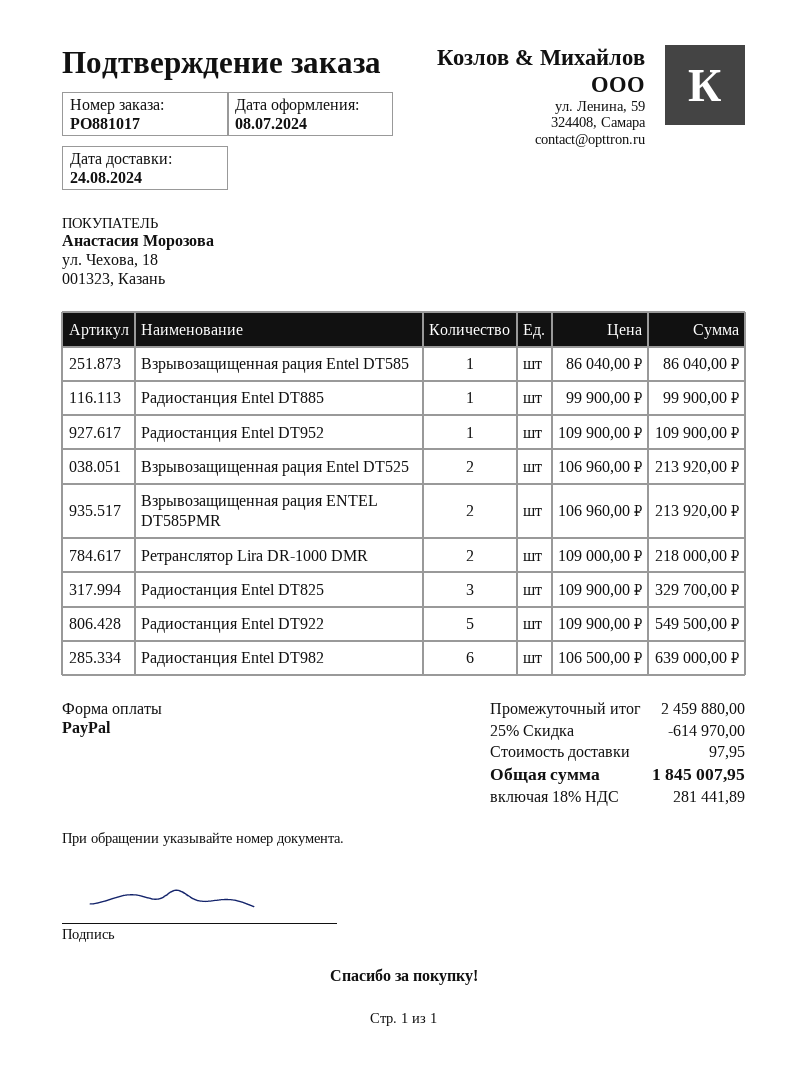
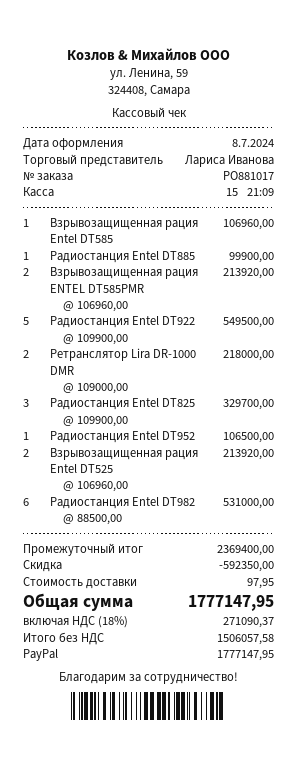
Взрывозащищенная рация Entel DT585: 1 x 86040.00 = 86040.00 -> 1 x 106960.00 = 106960.00
Радиостанция Entel DT952: 1 x 109900.00 = 109900.00 -> 1 x 106500.00 = 106500.00
Радиостанция Entel DT982: 6 x 106500.00 = 639000.00 -> 6 x 88500.00 = 531000.00
subtotal: 2459880.00 -> 2369400.00
discount: 614970.00 -> 592350.00
tax: 18% = 281441.89 -> 18% = 271090.37
total: 1845007.95 -> 1777147.95

